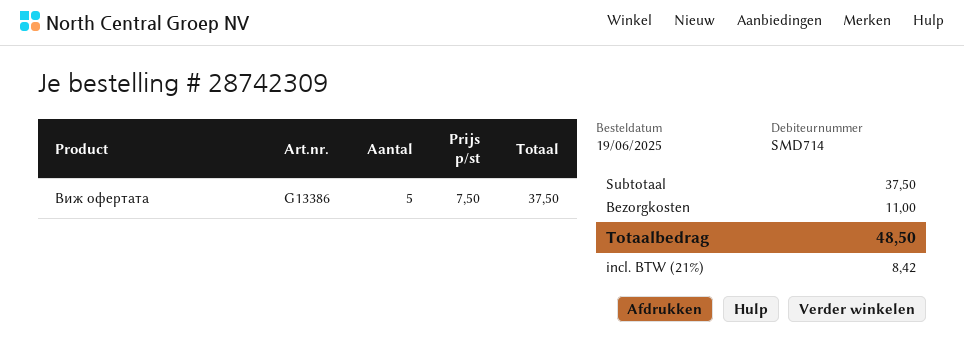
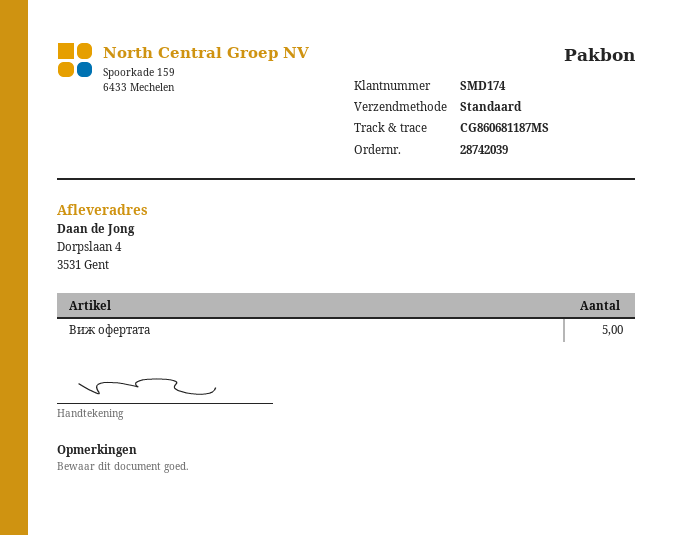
order number: 28742309 -> 28742039
customer number: SMD714 -> SMD174

